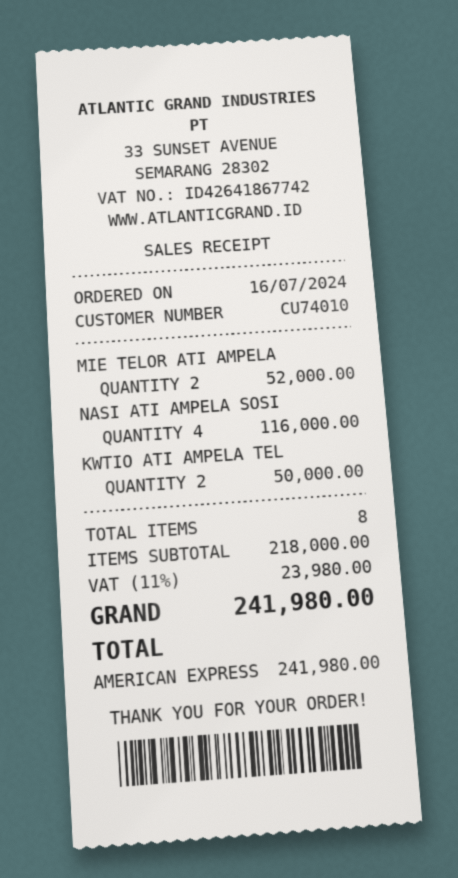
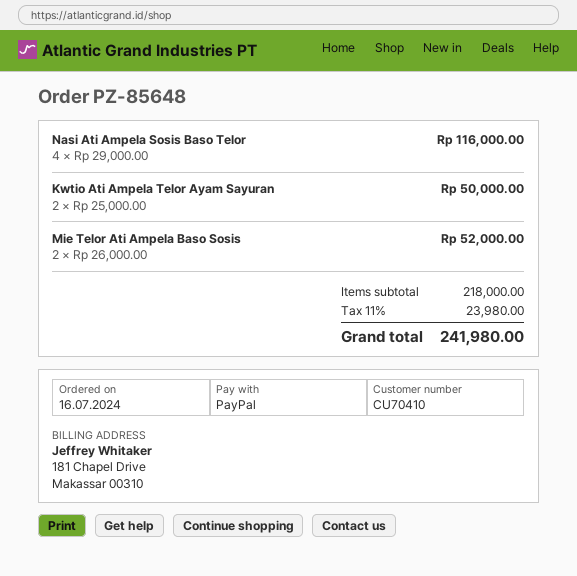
customer number: CU74010 -> CU70410
payment method: American Express -> PayPal

